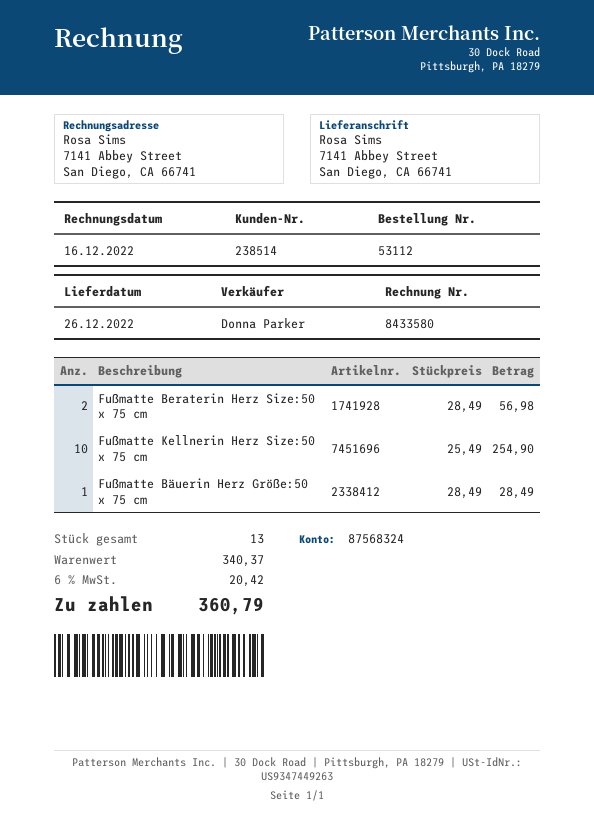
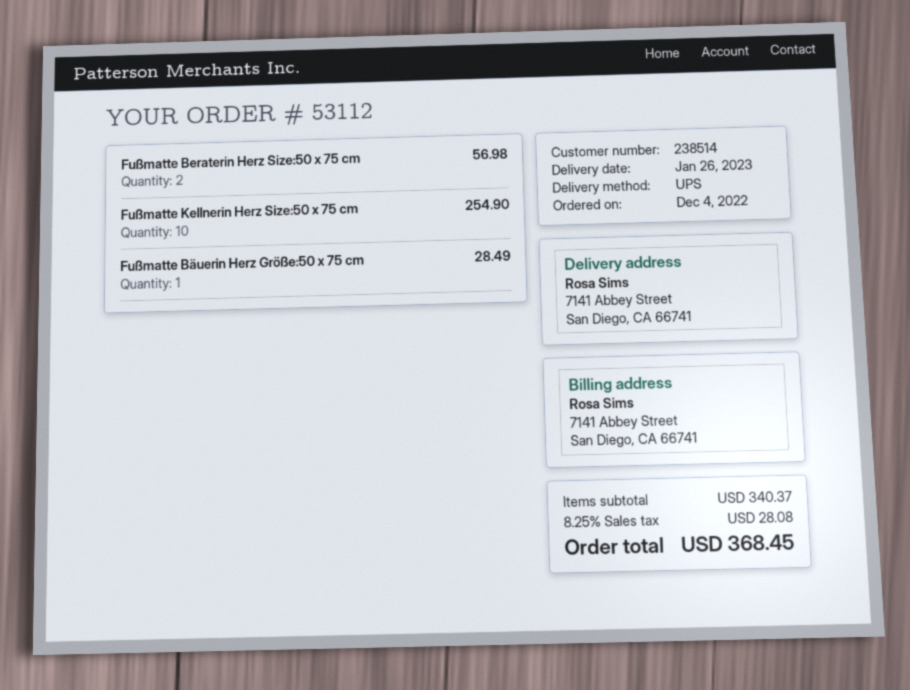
delivery date: 2022-12-26 -> 2023-01-26
tax: 6% = 20.42 -> 8.25% = 28.08
total: 360.79 -> 368.45

